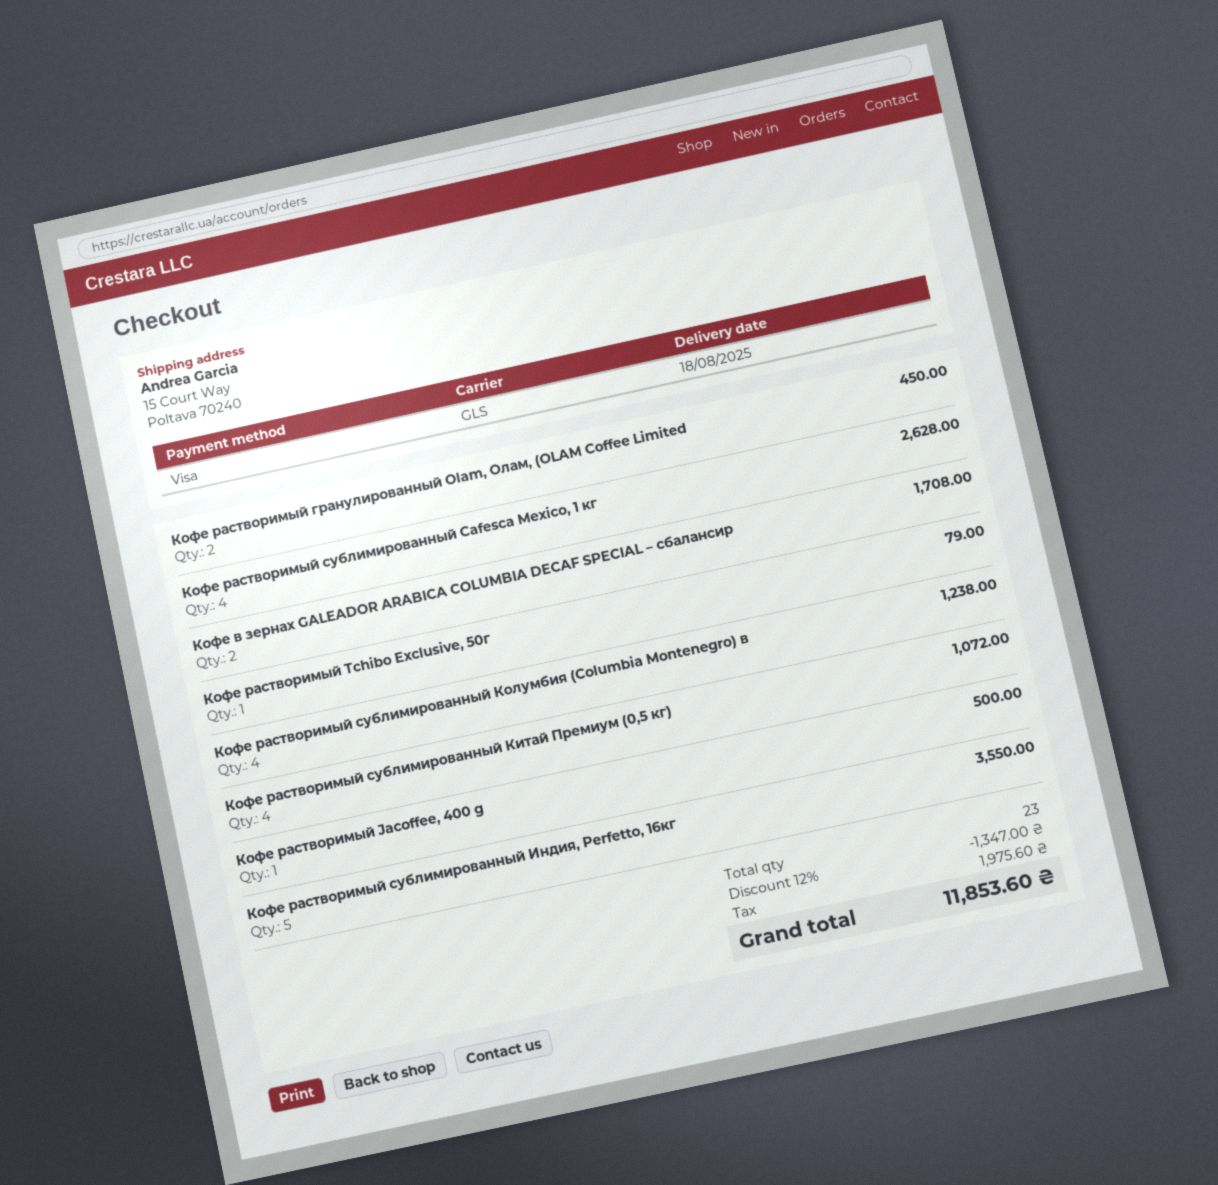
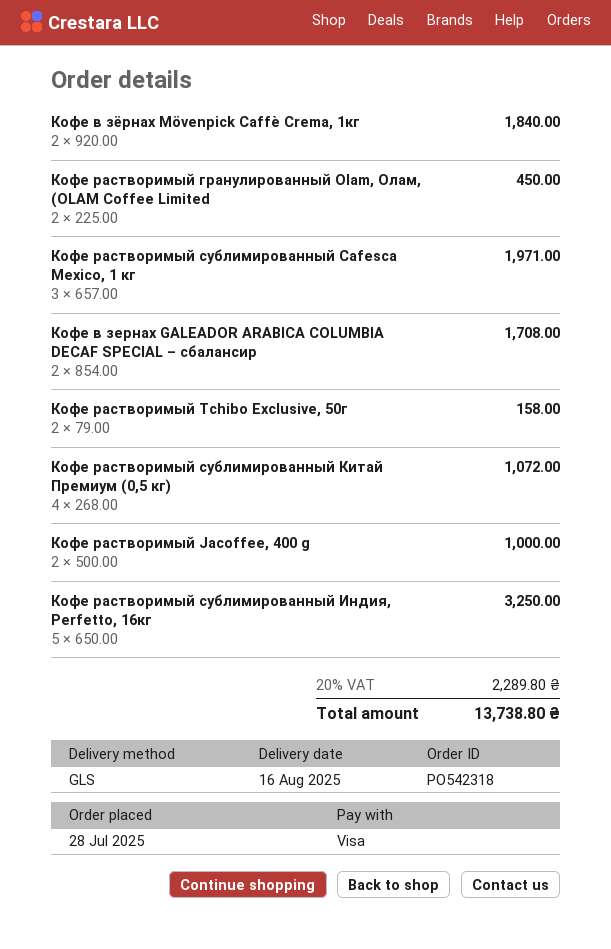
delivery date: 2025-08-18 -> 2025-08-16
Кофе растворимый сублимированный Cafesca Mexico, 1 кг: 4 for 2628.00 -> 3 for 1971.00
Кофе растворимый Tchibo Exclusive, 50г: 1 for 79.00 -> 2 for 158.00
Кофе растворимый сублимированный Колумбия (Columbia Montenegro) в: 4 for 1238.00 -> none
Кофе растворимый Jacoffee, 400 g: 1 for 500.00 -> 2 for 1000.00
Кофе растворимый сублимированный Индия, Perfetto, 16кг: 5 for 3550.00 -> 5 for 3250.00
Кофе в зёрнах Mövenpick Caffè Crema, 1кг: none -> 2 for 1840.00
discount: 12% = 1347.00 -> none
tax: 1975.60 -> 2289.80
total: 11853.60 -> 13738.80

